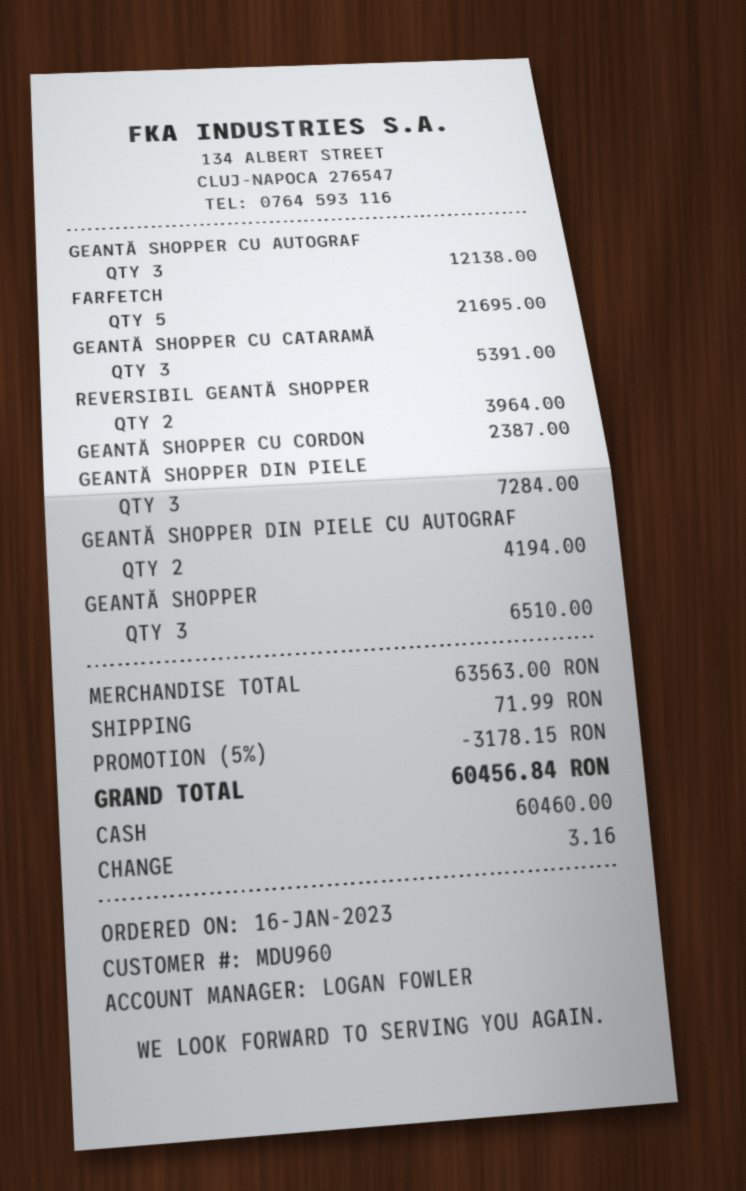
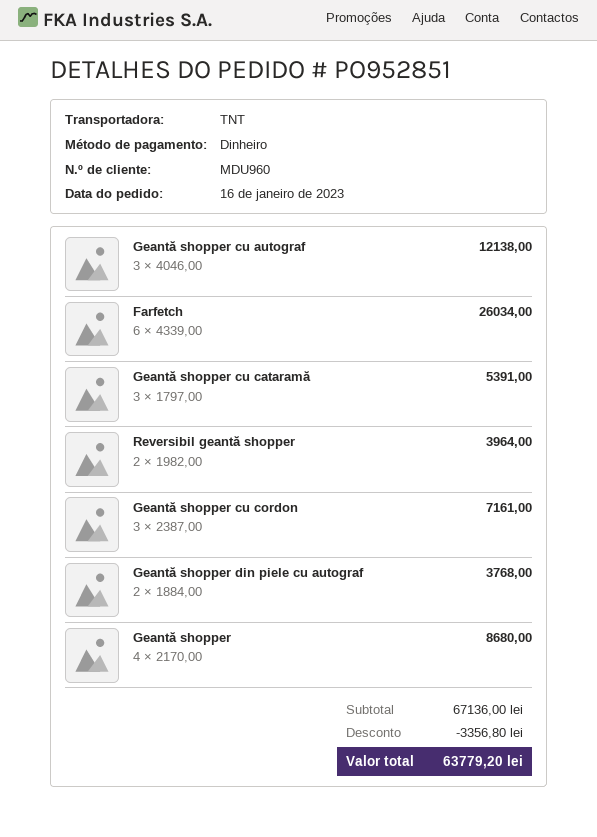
FARFETCH: 5 for 21695.00 -> 6 for 26034.00
GEANTĂ SHOPPER CU CORDON: 1 for 2387.00 -> 3 for 7161.00
GEANTĂ SHOPPER DIN PIELE: 3 for 7284.00 -> none
GEANTĂ SHOPPER DIN PIELE CU AUTOGRAF: 2 for 4194.00 -> 2 for 3768.00
GEANTĂ SHOPPER: 3 for 6510.00 -> 4 for 8680.00
subtotal: 63563.00 -> 67136.00
discount: 3178.15 -> 3356.80
shipping: 71.99 -> none
total: 60456.84 -> 63779.20

